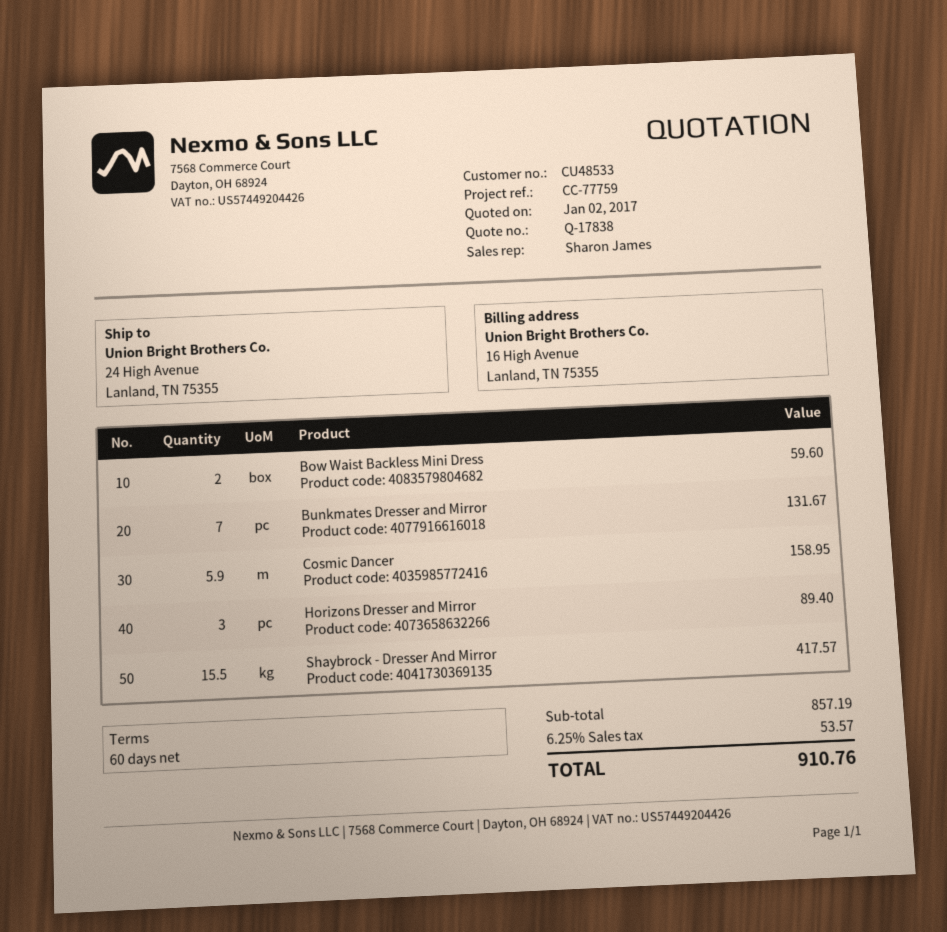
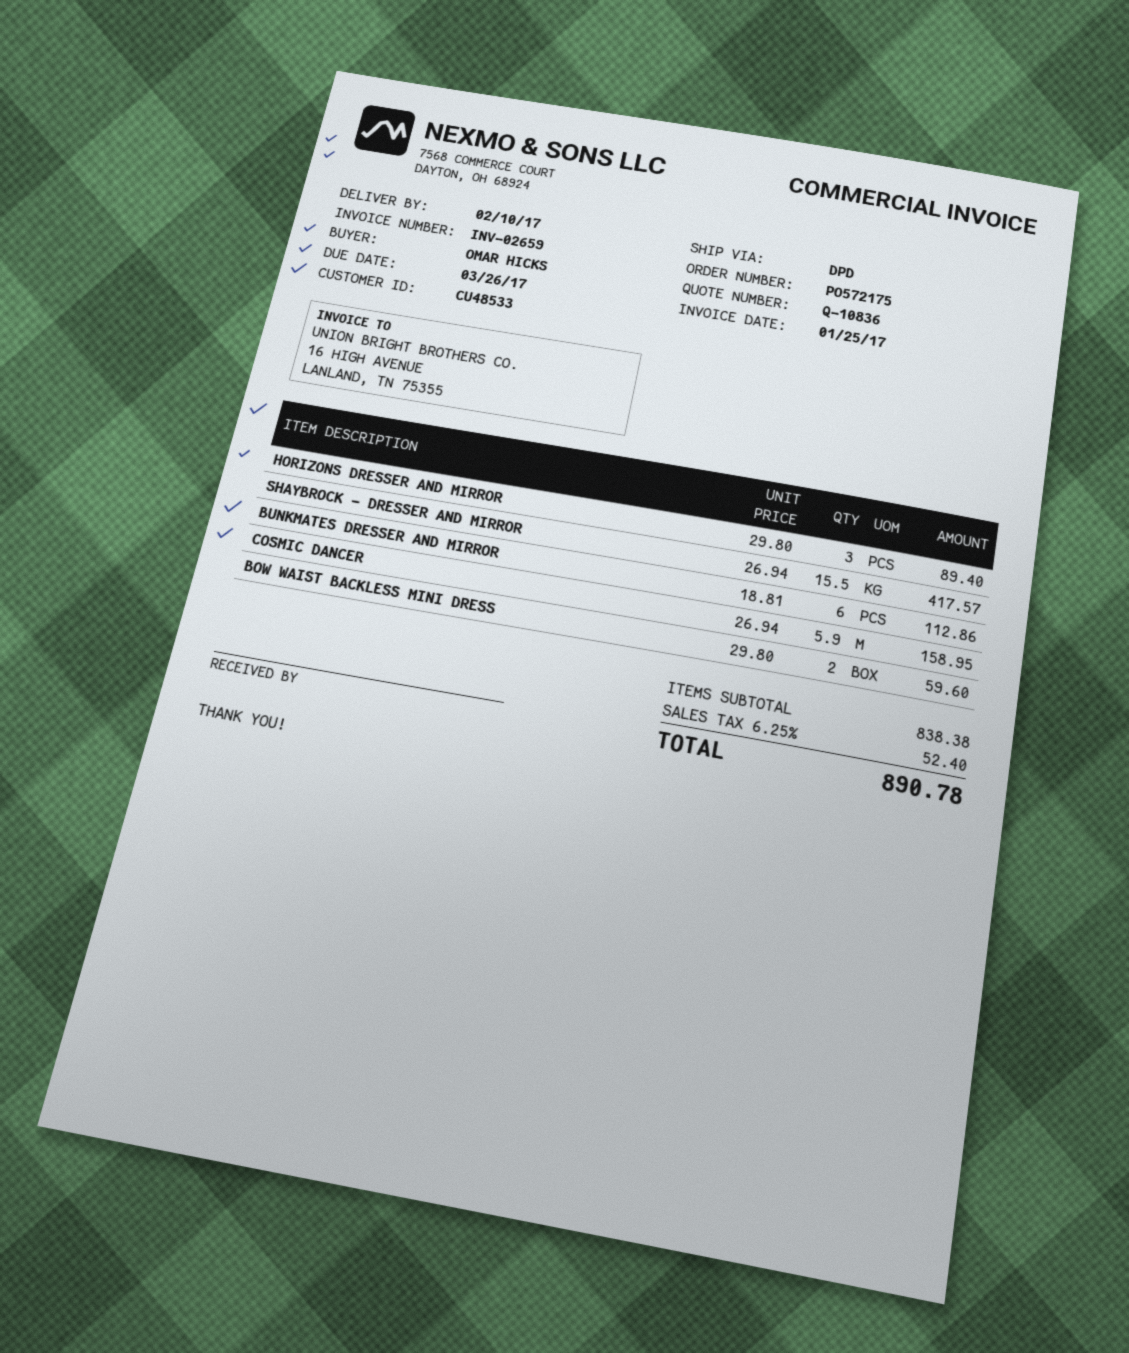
quote number: Q-17838 -> Q-10836
Bunkmates Dresser and Mirror: 7 for 131.67 -> 6 for 112.86
subtotal: 857.19 -> 838.38
tax: 6.25% = 53.57 -> 6.25% = 52.40
total: 910.76 -> 890.78

